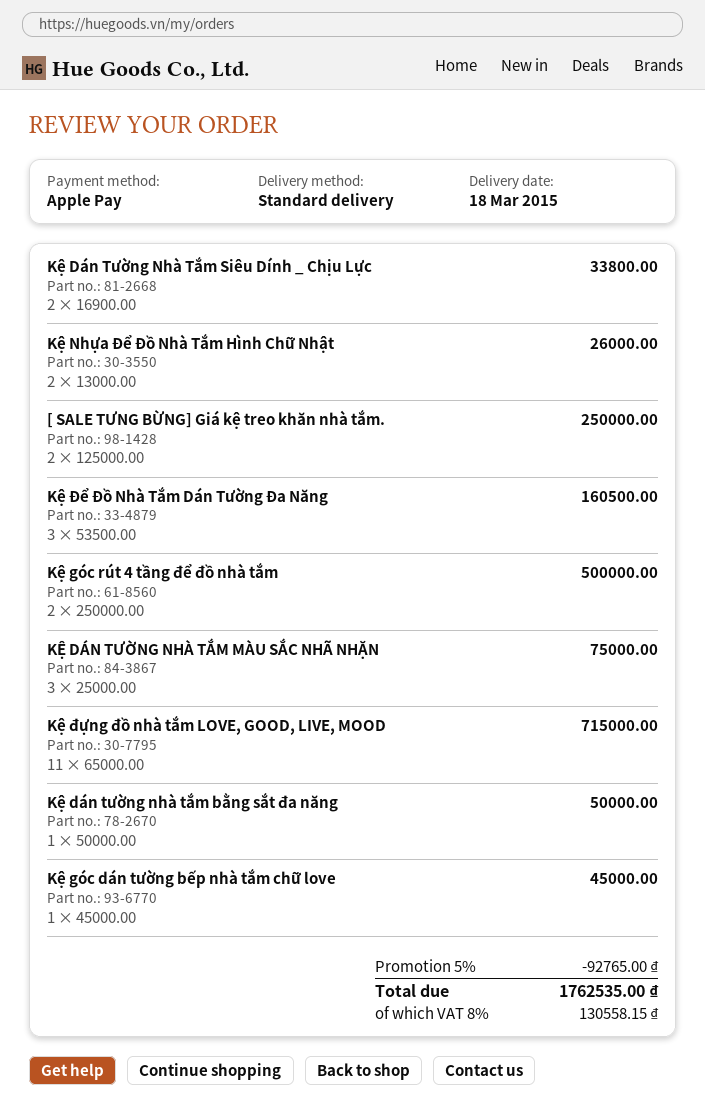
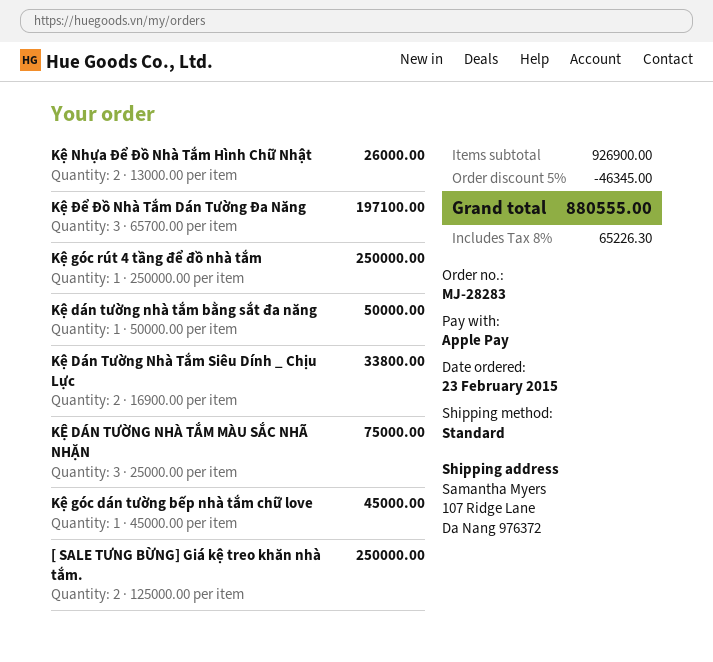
Kệ Để Đồ Nhà Tắm Dán Tường Đa Năng: 3 x 53500.00 = 160500.00 -> 3 x 65700.00 = 197100.00
Kệ góc rút 4 tầng để đồ nhà tắm: 2 x 250000.00 = 500000.00 -> 1 x 250000.00 = 250000.00
Kệ đựng đồ nhà tắm LOVE, GOOD, LIVE, MOOD: 11 x 65000.00 = 715000.00 -> none
discount: 5% = 92765.00 -> 5% = 46345.00
tax: 8% = 130558.15 -> 8% = 65226.30
total: 1762535.00 -> 880555.00

